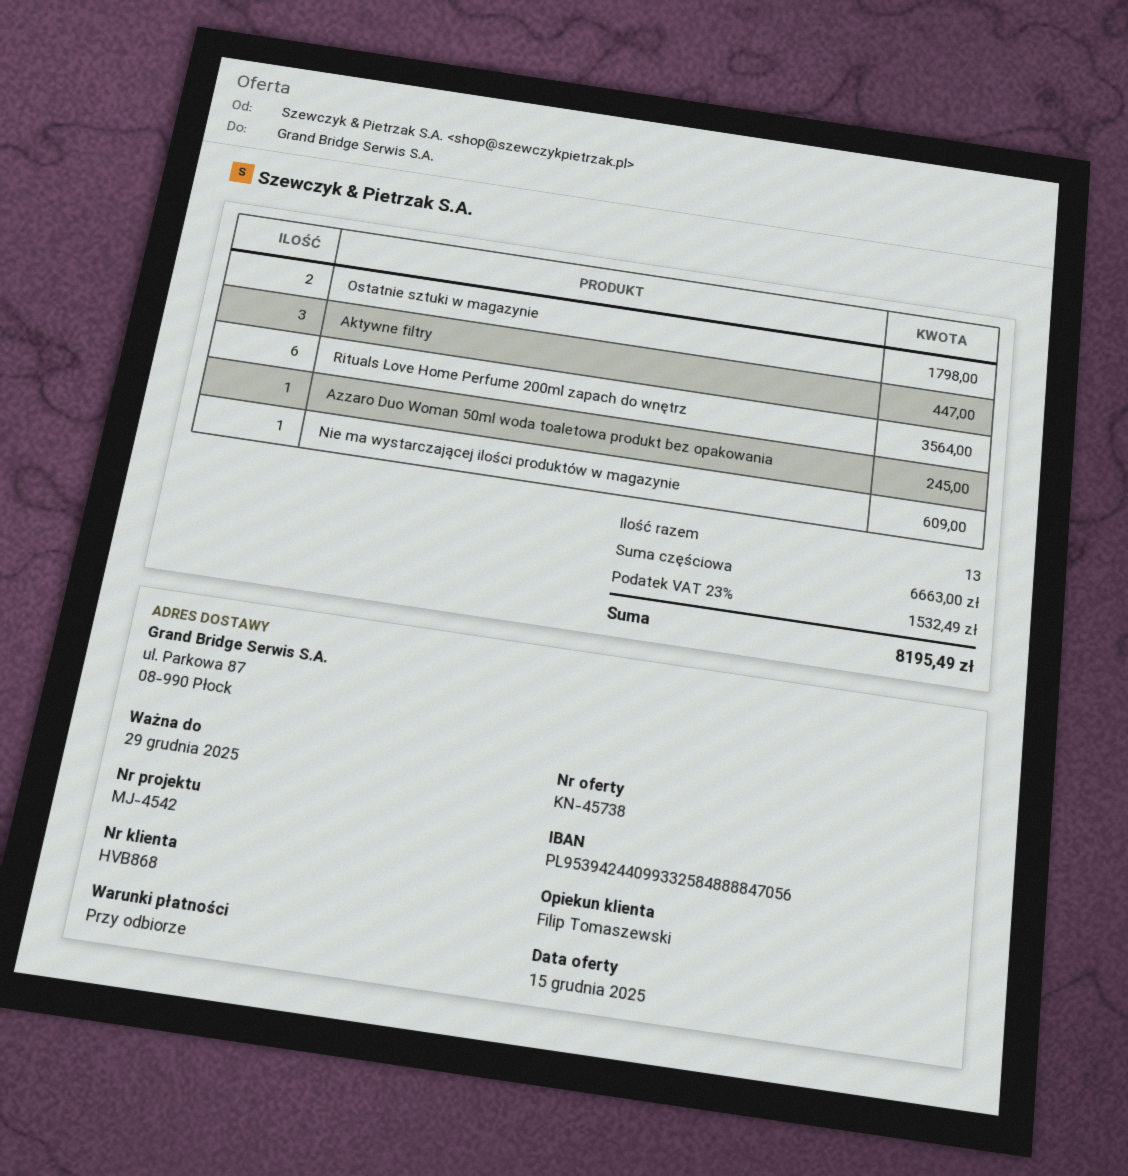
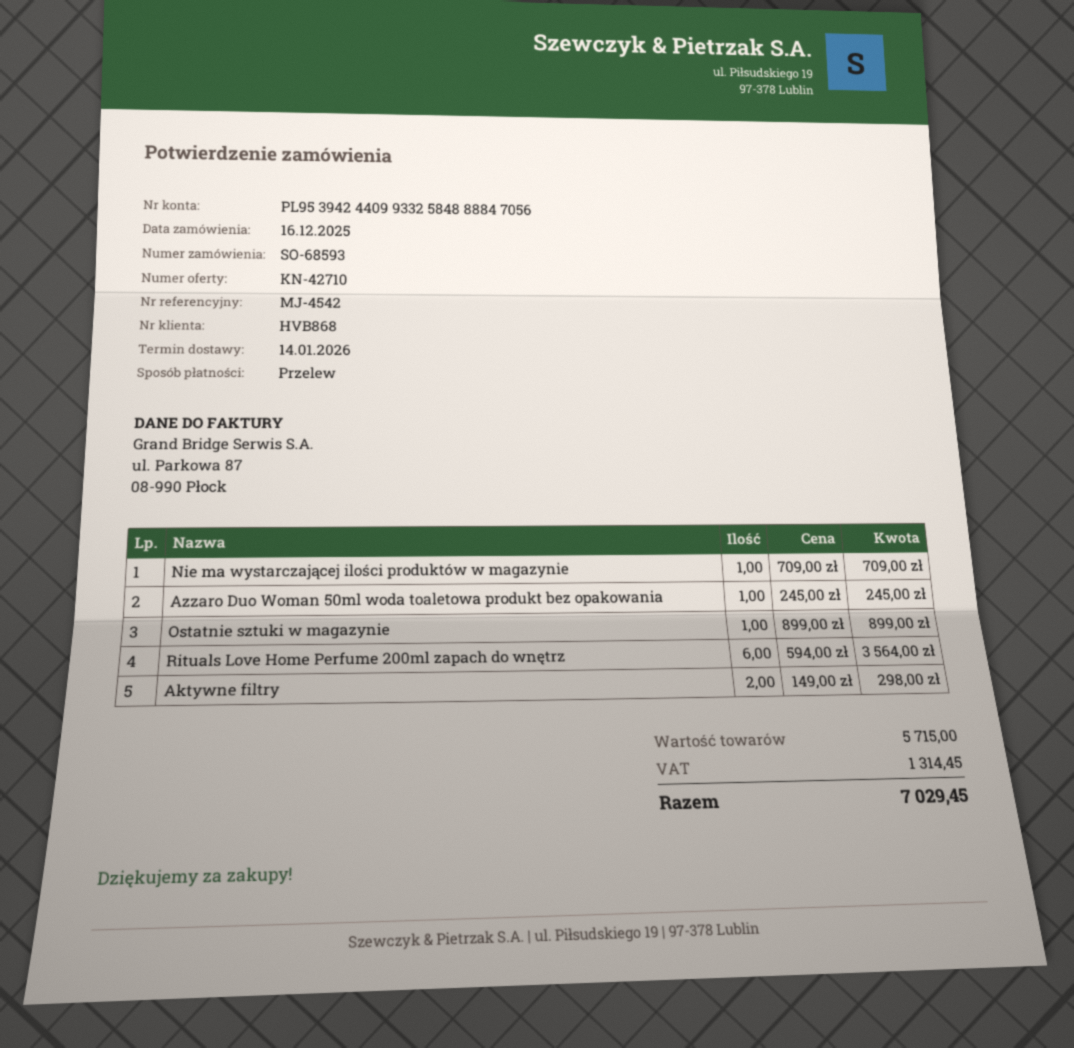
quote number: KN-45738 -> KN-42710
Ostatnie sztuki w magazynie: 2 for 1798.00 -> 1 for 899.00
Aktywne filtry: 3 for 447.00 -> 2 for 298.00
Nie ma wystarczającej ilości produktów w magazynie: 1 for 609.00 -> 1 for 709.00
subtotal: 6663.00 -> 5715.00
tax: 1532.49 -> 1314.45
total: 8195.49 -> 7029.45

